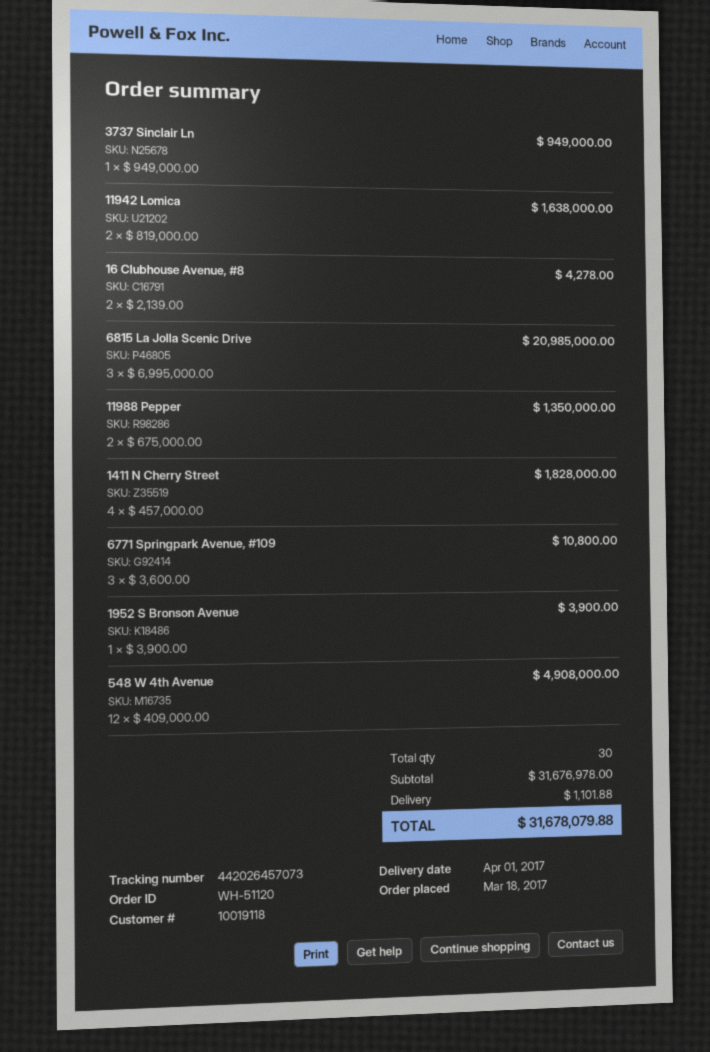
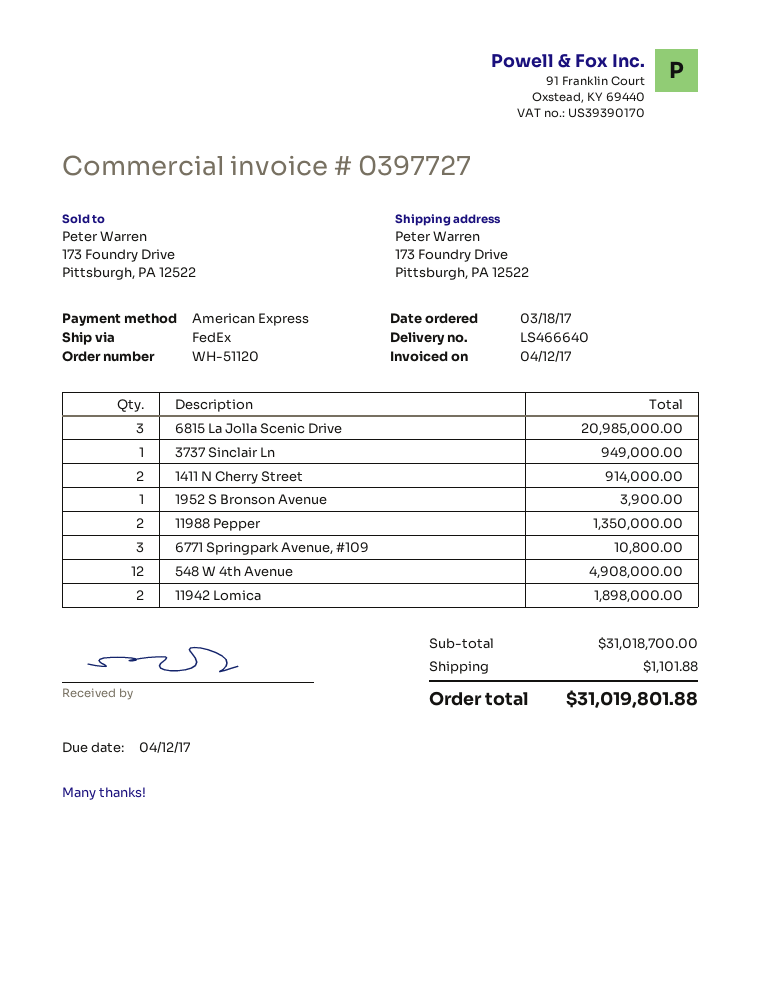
11942 Lomica: 2 for 1638000.00 -> 2 for 1898000.00
16 Clubhouse Avenue, #8: 2 for 4278.00 -> none
1411 N Cherry Street: 4 for 1828000.00 -> 2 for 914000.00
subtotal: 31676978.00 -> 31018700.00
total: 31678079.88 -> 31019801.88

